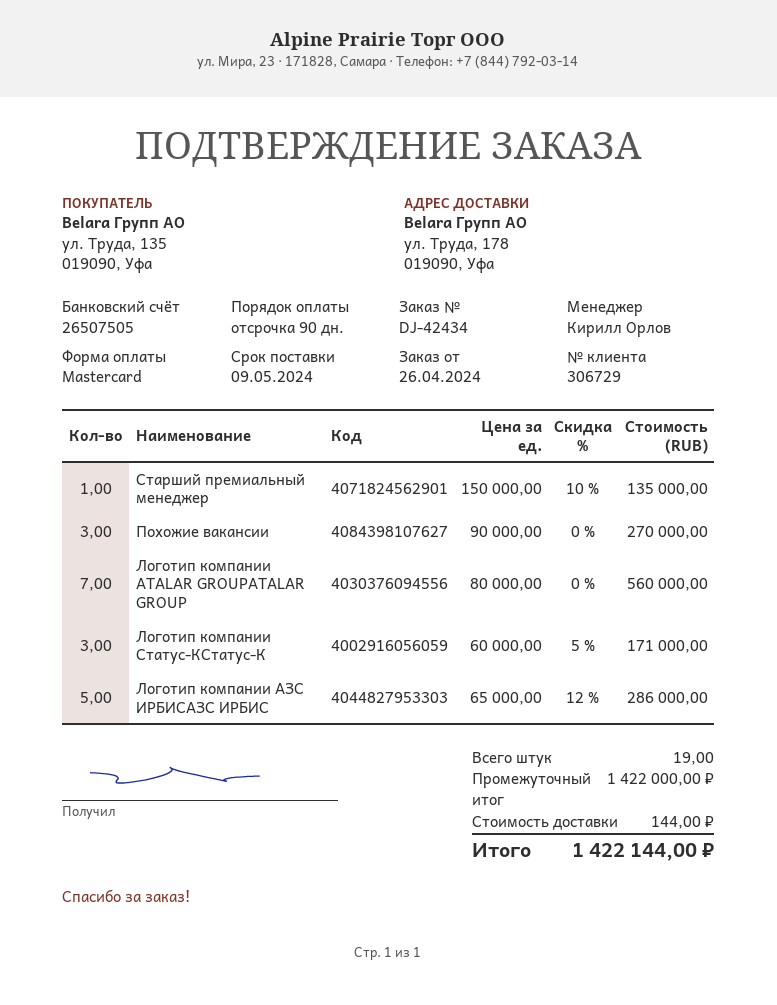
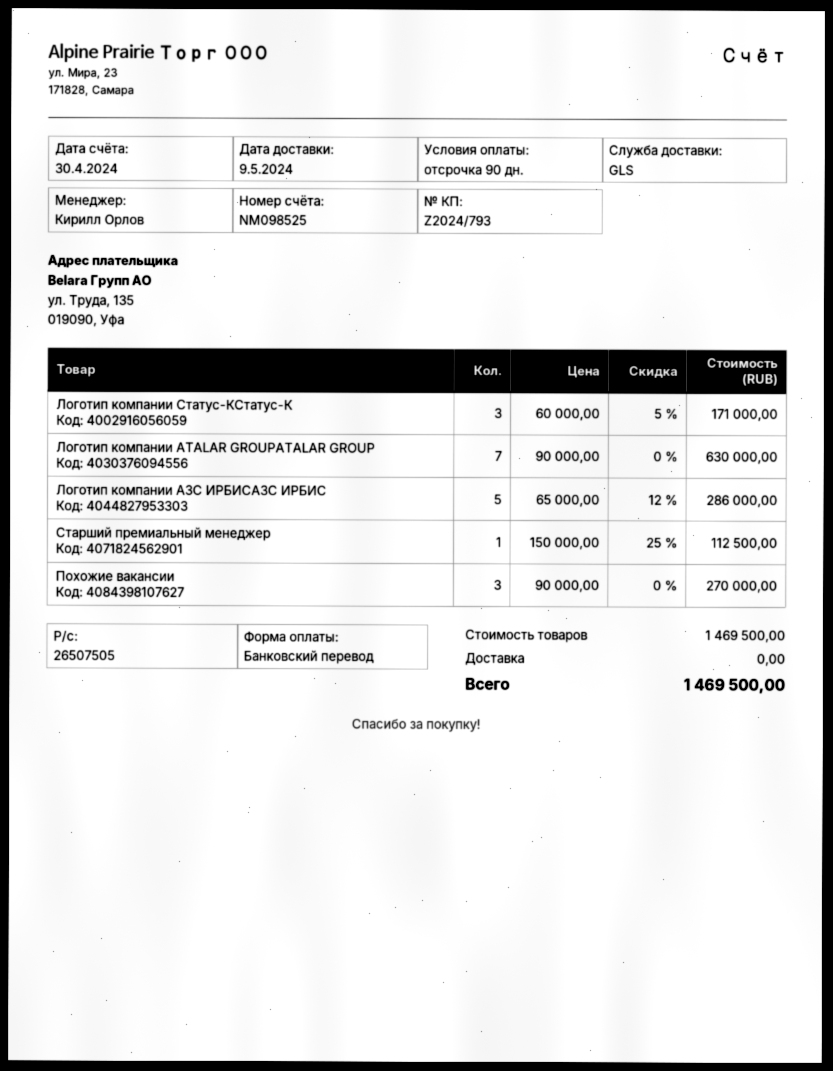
payment method: Mastercard -> bank transfer
Старший премиальный менеджер: 1 x 150000.00 - 10% = 135000.00 -> 1 x 150000.00 - 25% = 112500.00
Логотип компании ATALAR GROUPATALAR GROUP: 7 x 80000.00 = 560000.00 -> 7 x 90000.00 = 630000.00
subtotal: 1422000.00 -> 1469500.00
shipping: 144.00 -> 0.00
total: 1422144.00 -> 1469500.00

